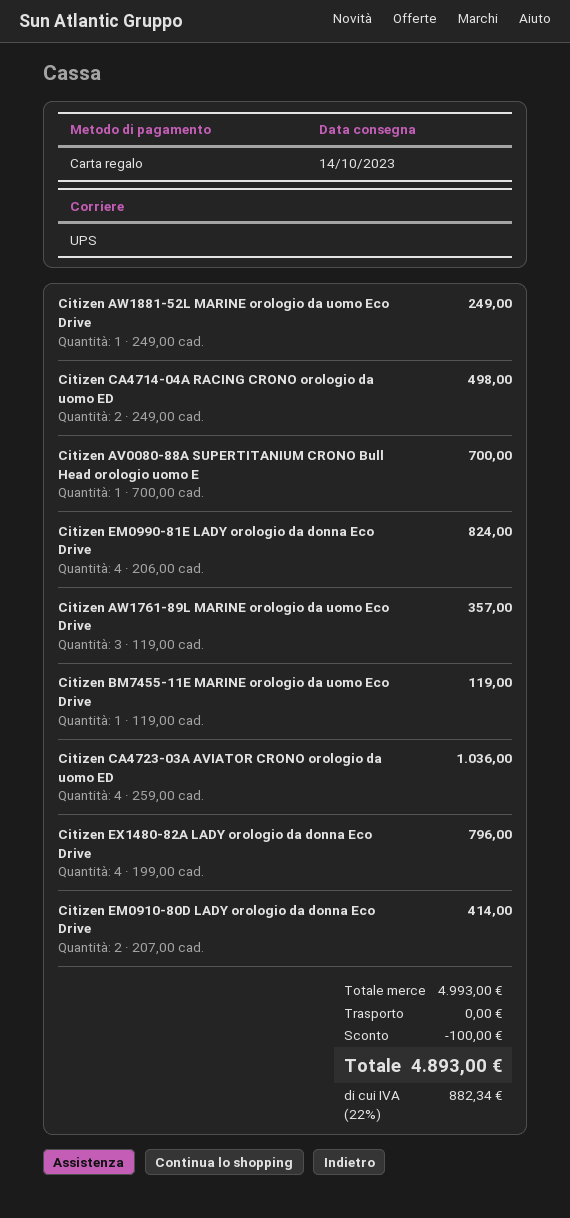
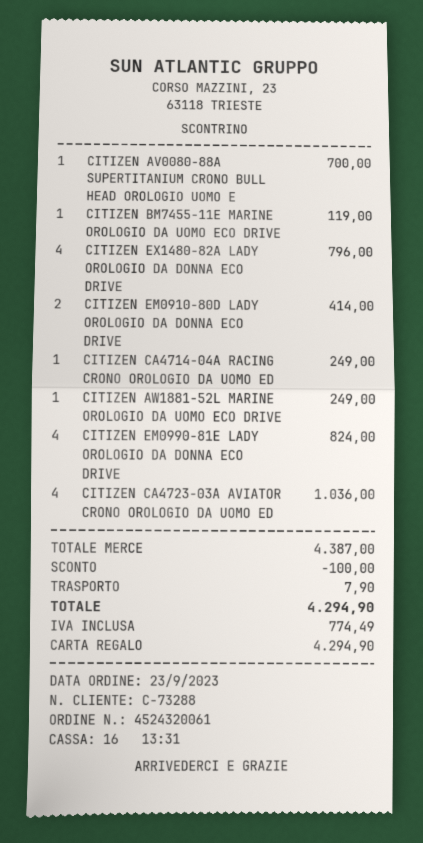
Citizen CA4714-04A RACING CRONO orologio da uomo ED: 2 for 498.00 -> 1 for 249.00
Citizen AW1761-89L MARINE orologio da uomo Eco Drive: 3 for 357.00 -> none
subtotal: 4993.00 -> 4387.00
shipping: 0.00 -> 7.90
tax: 882.34 -> 774.49
total: 4893.00 -> 4294.90

